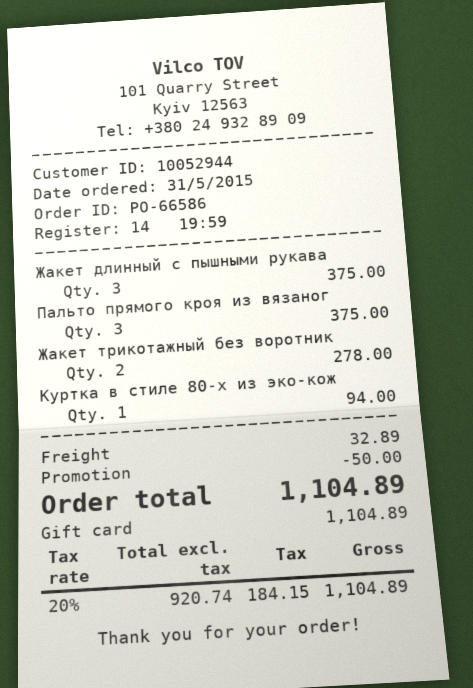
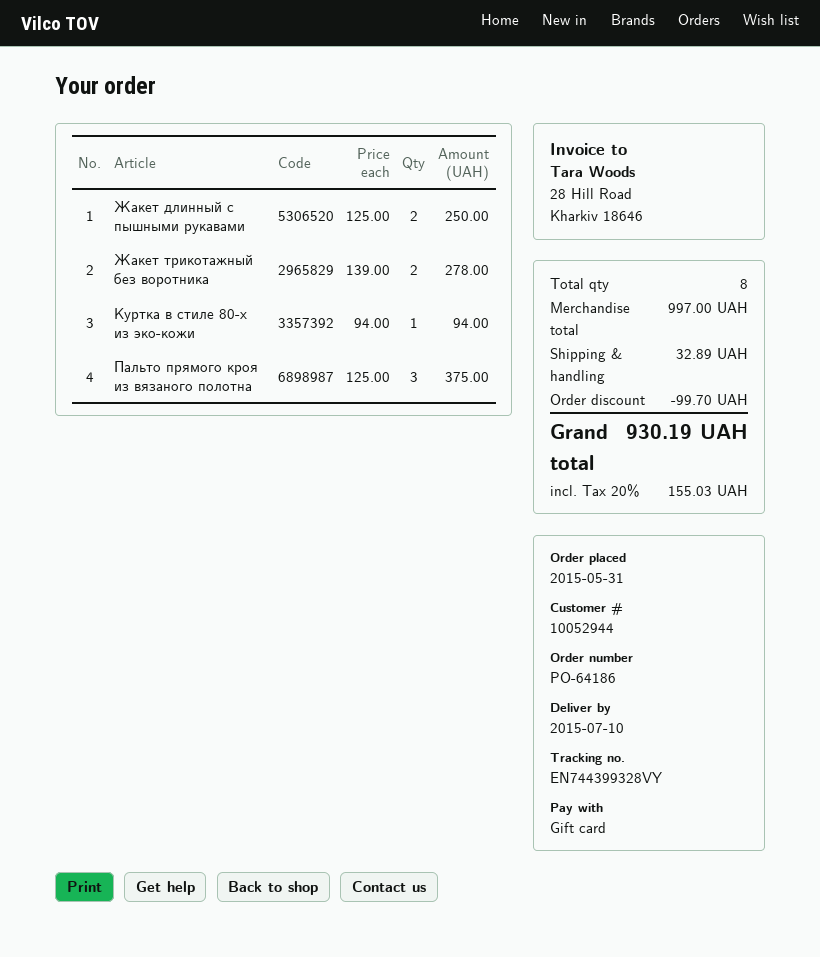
order number: PO-66586 -> PO-64186
Жакет длинный с пышными рукава: 3 for 375.00 -> 2 for 250.00
discount: 50.00 -> 99.70
tax: 20% = 184.15 -> 20% = 155.03
total: 1104.89 -> 930.19

